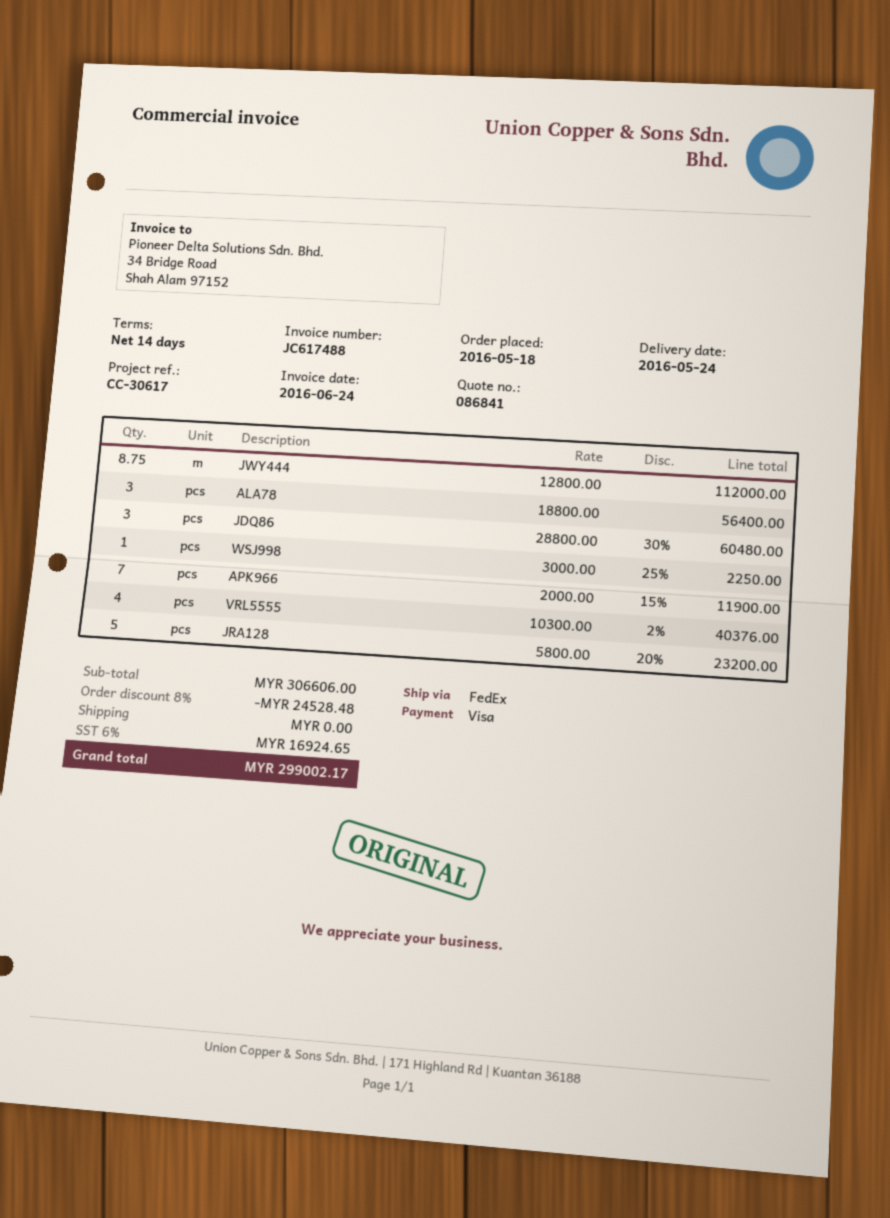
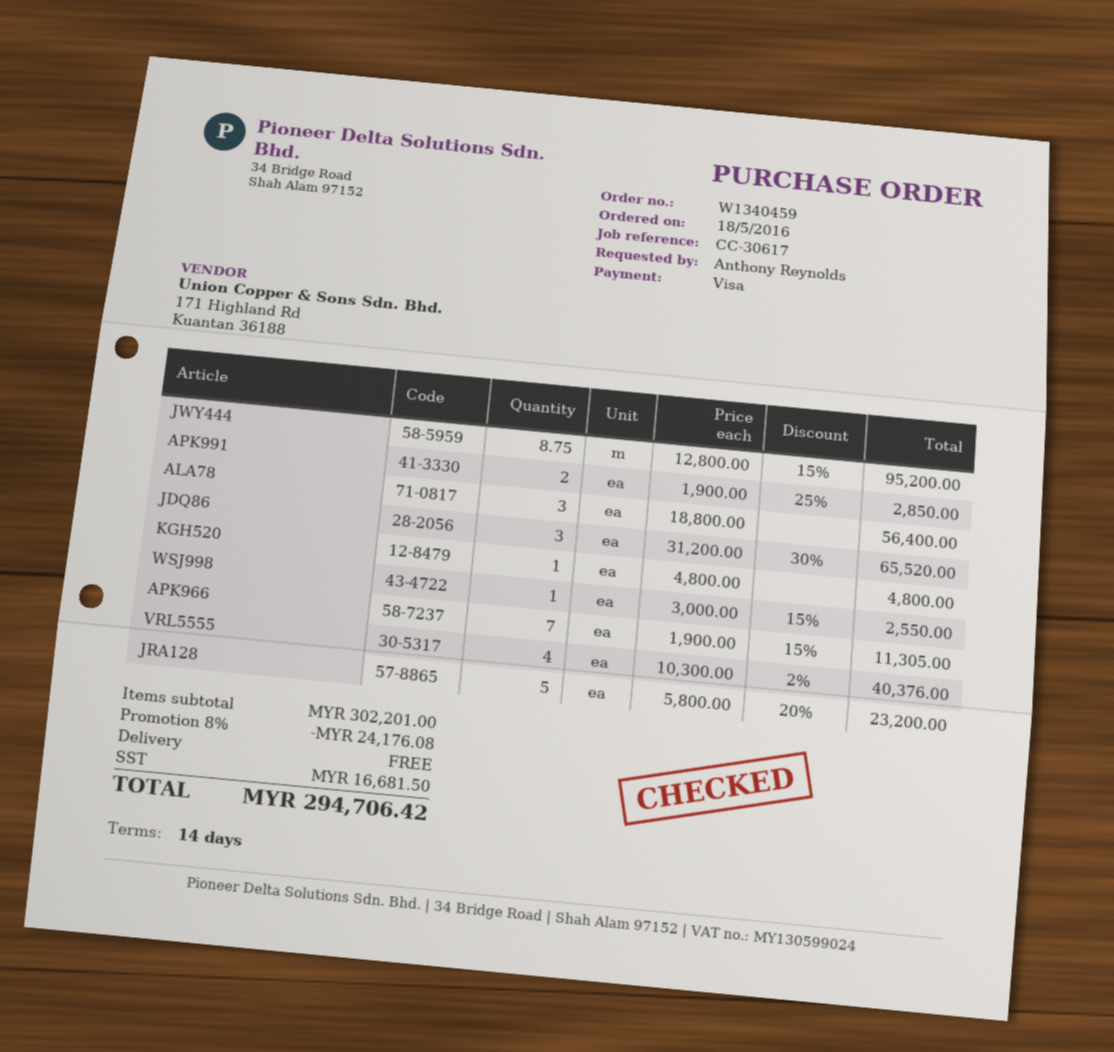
JWY444: 8.75 x 12800.00 = 112000.00 -> 8.75 x 12800.00 - 15% = 95200.00
JDQ86: 3 x 28800.00 - 30% = 60480.00 -> 3 x 31200.00 - 30% = 65520.00
WSJ998: 1 x 3000.00 - 25% = 2250.00 -> 1 x 3000.00 - 15% = 2550.00
APK966: 7 x 2000.00 - 15% = 11900.00 -> 7 x 1900.00 - 15% = 11305.00
APK991: none -> 2 x 1900.00 - 25% = 2850.00
KGH520: none -> 1 x 4800.00 = 4800.00
subtotal: 306606.00 -> 302201.00
discount: 8% = 24528.48 -> 8% = 24176.08
tax: 16924.65 -> 16681.50
total: 299002.17 -> 294706.42

